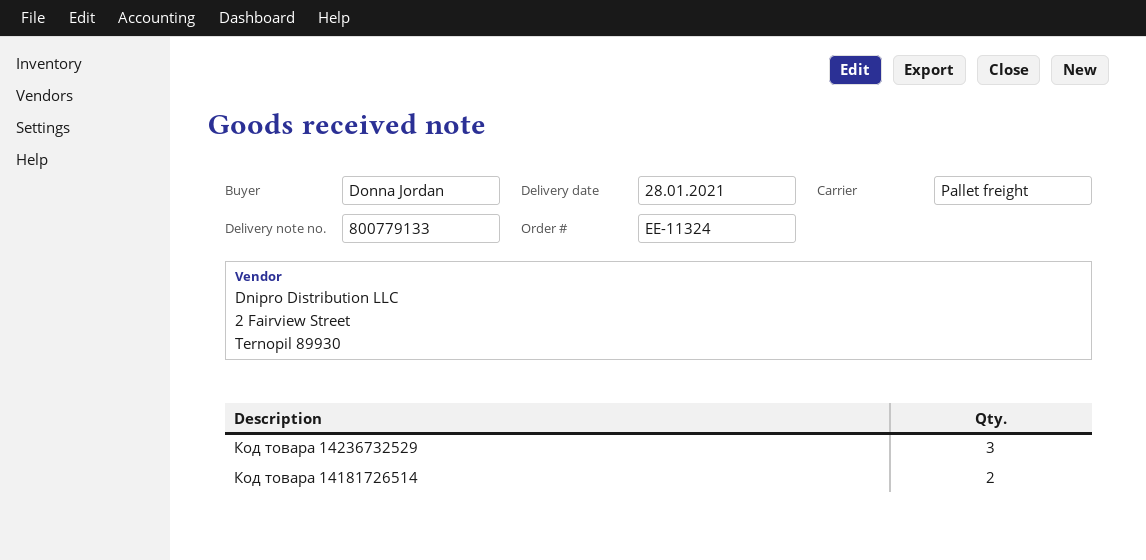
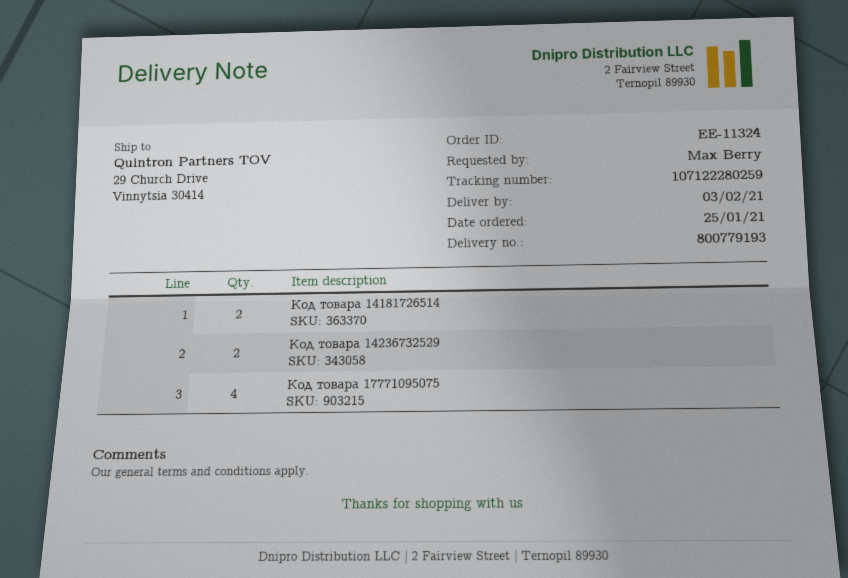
delivery note number: 800779133 -> 800779193
delivery date: 2021-01-28 -> 2021-02-03
ordered by: Donna Jordan -> Max Berry
Код товара 14236732529: 3 -> 2
Код товара 17771095075: none -> 4

